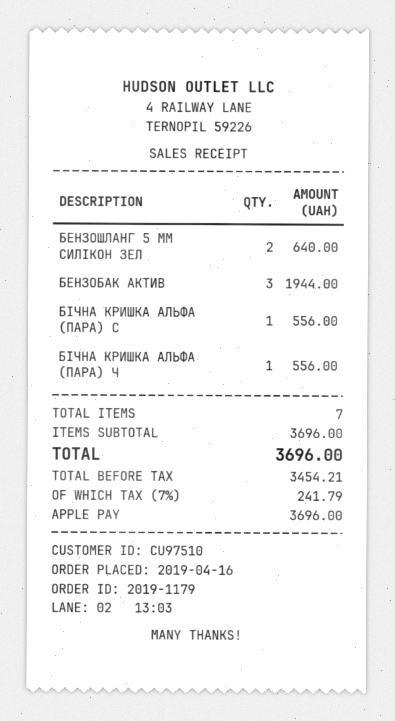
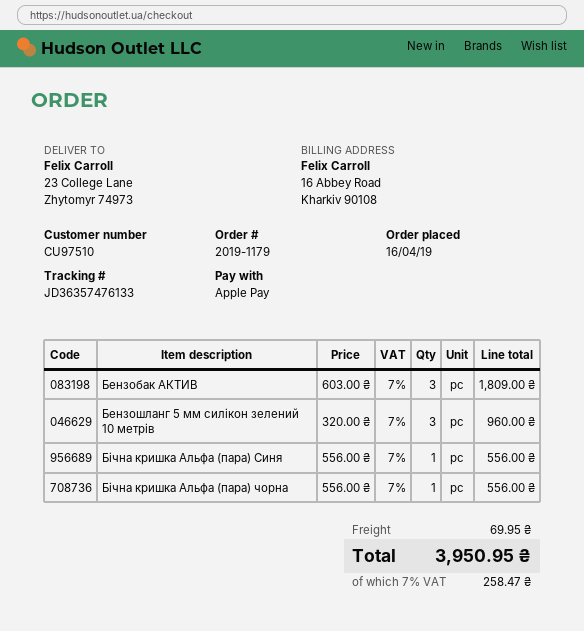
БЕНЗОШЛАНГ 5 ММ СИЛІКОН ЗЕЛ: 2 for 640.00 -> 3 for 960.00
БЕНЗОБАК АКТИВ: 3 for 1944.00 -> 3 for 1809.00
shipping: none -> 69.95
tax: 7% = 241.79 -> 7% = 258.47
total: 3696.00 -> 3950.95

